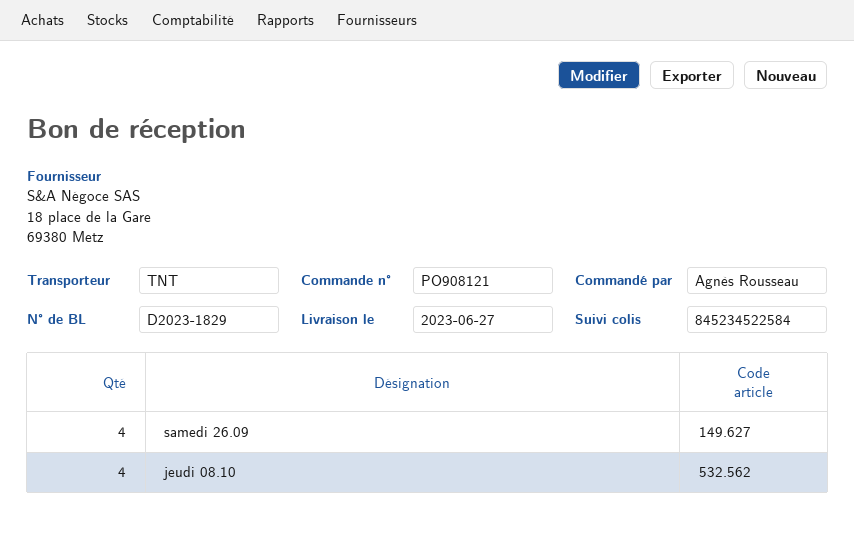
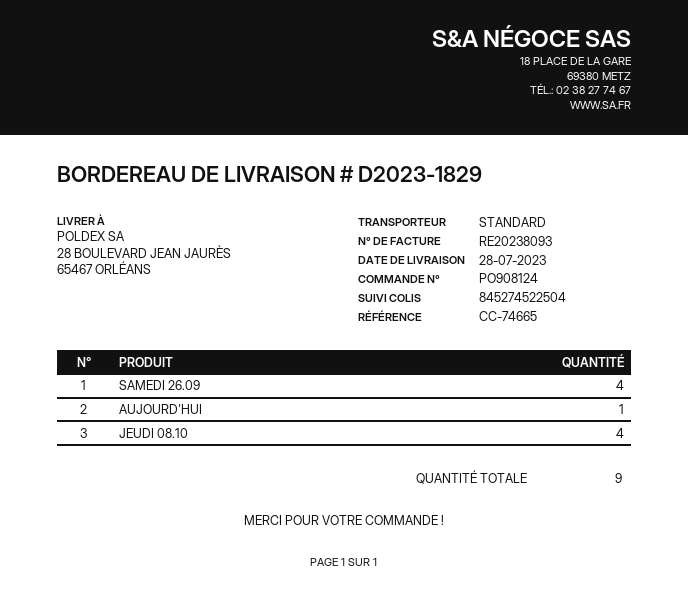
order number: PO908121 -> PO908124
delivery date: 2023-06-27 -> 2023-07-28
shipping method: TNT -> standard
tracking number: 845234522584 -> 845274522504
AUJOURD'HUI: none -> 1

